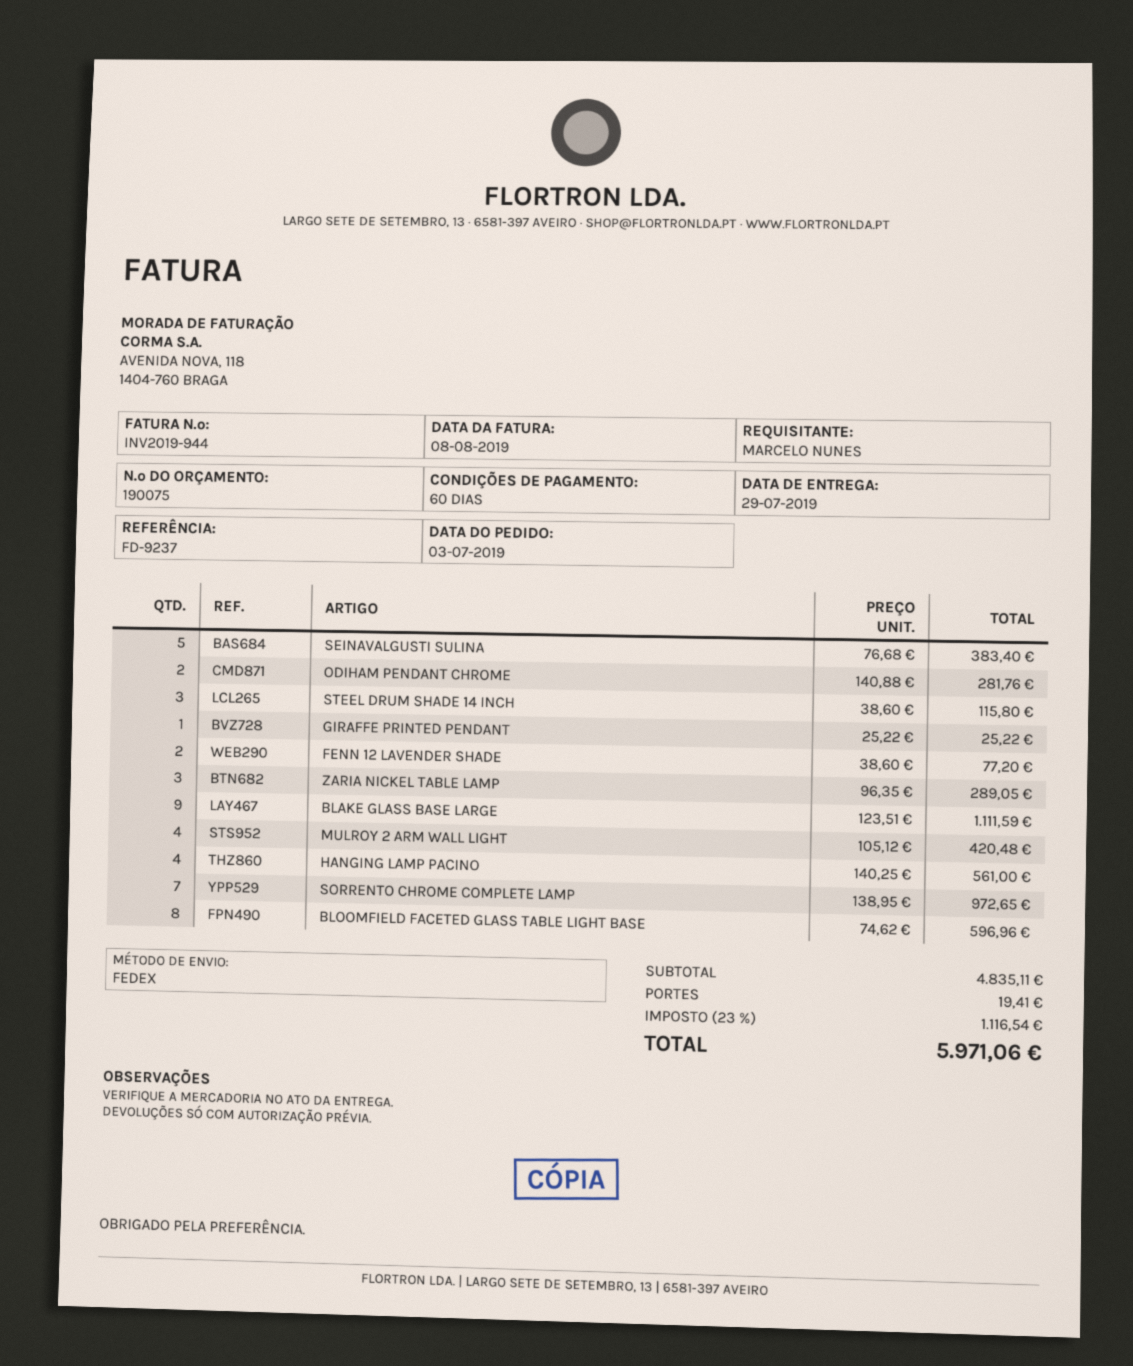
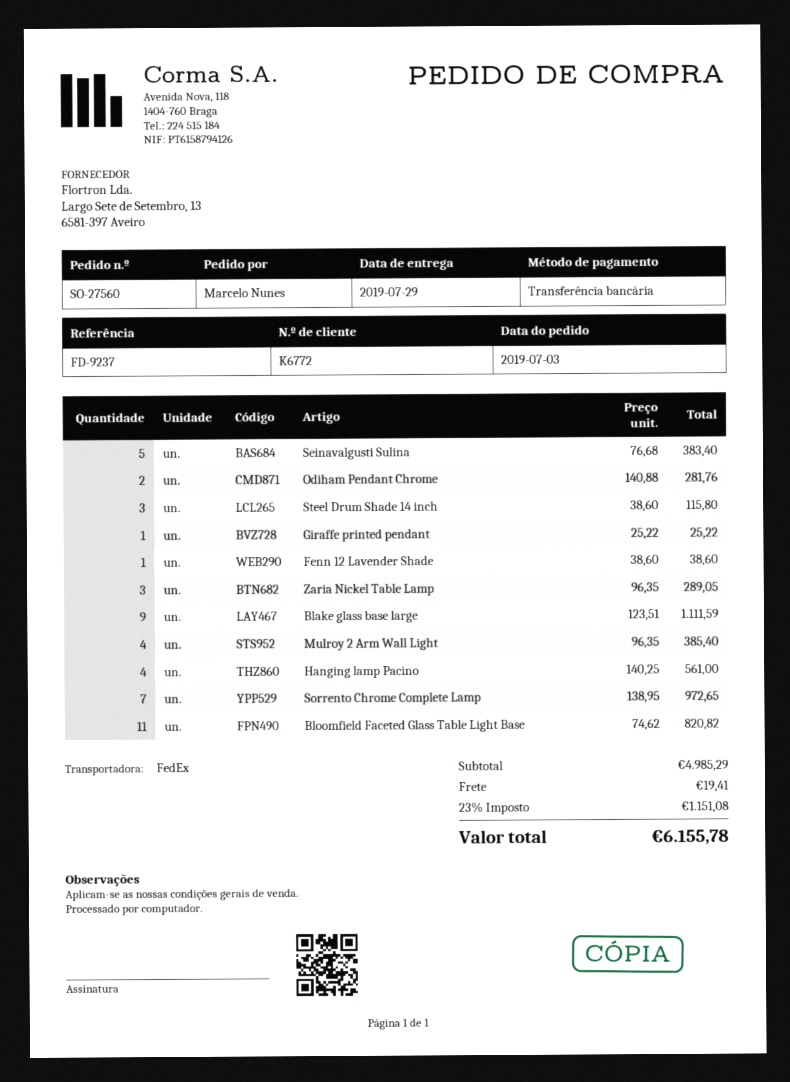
FENN 12 LAVENDER SHADE: 2 x 38.60 = 77.20 -> 1 x 38.60 = 38.60
MULROY 2 ARM WALL LIGHT: 4 x 105.12 = 420.48 -> 4 x 96.35 = 385.40
BLOOMFIELD FACETED GLASS TABLE LIGHT BASE: 8 x 74.62 = 596.96 -> 11 x 74.62 = 820.82
subtotal: 4835.11 -> 4985.29
tax: 23% = 1116.54 -> 23% = 1151.08
total: 5971.06 -> 6155.78

